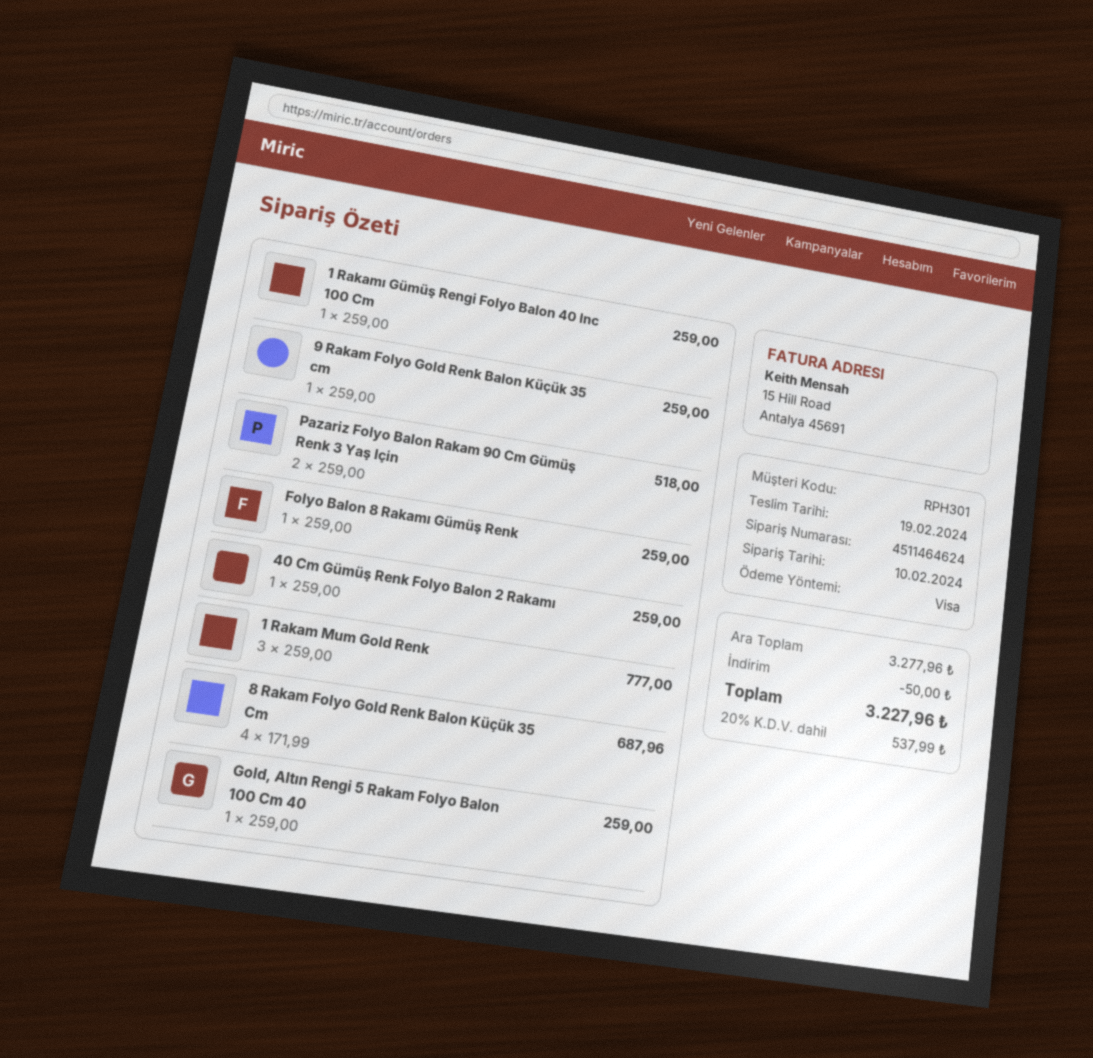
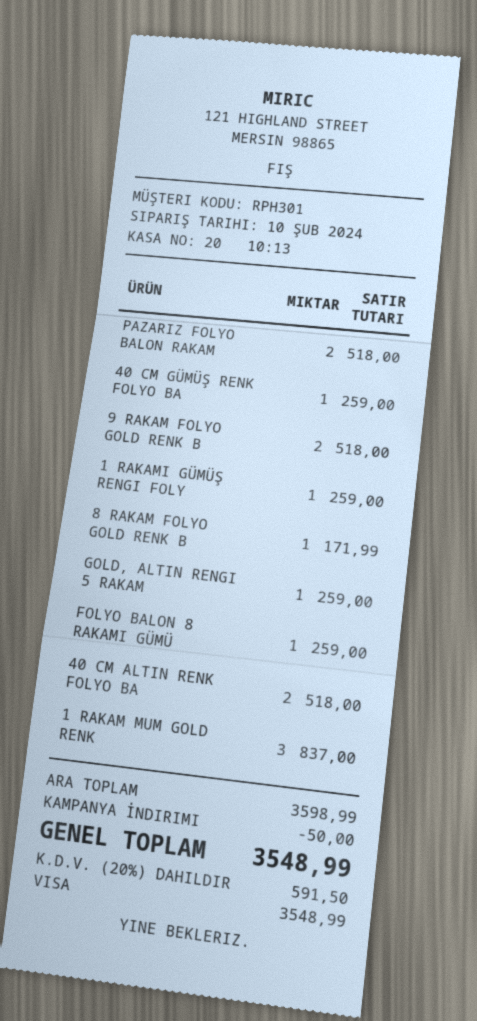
9 Rakam Folyo Gold Renk Balon Küçük 35 cm: 1 for 259.00 -> 2 for 518.00
1 Rakam Mum Gold Renk: 3 for 777.00 -> 3 for 837.00
8 Rakam Folyo Gold Renk Balon Küçük 35 Cm: 4 for 687.96 -> 1 for 171.99
40 CM ALTIN RENK FOLYO BA: none -> 2 for 518.00
subtotal: 3277.96 -> 3598.99
tax: 20% = 537.99 -> 20% = 591.50
total: 3227.96 -> 3548.99

